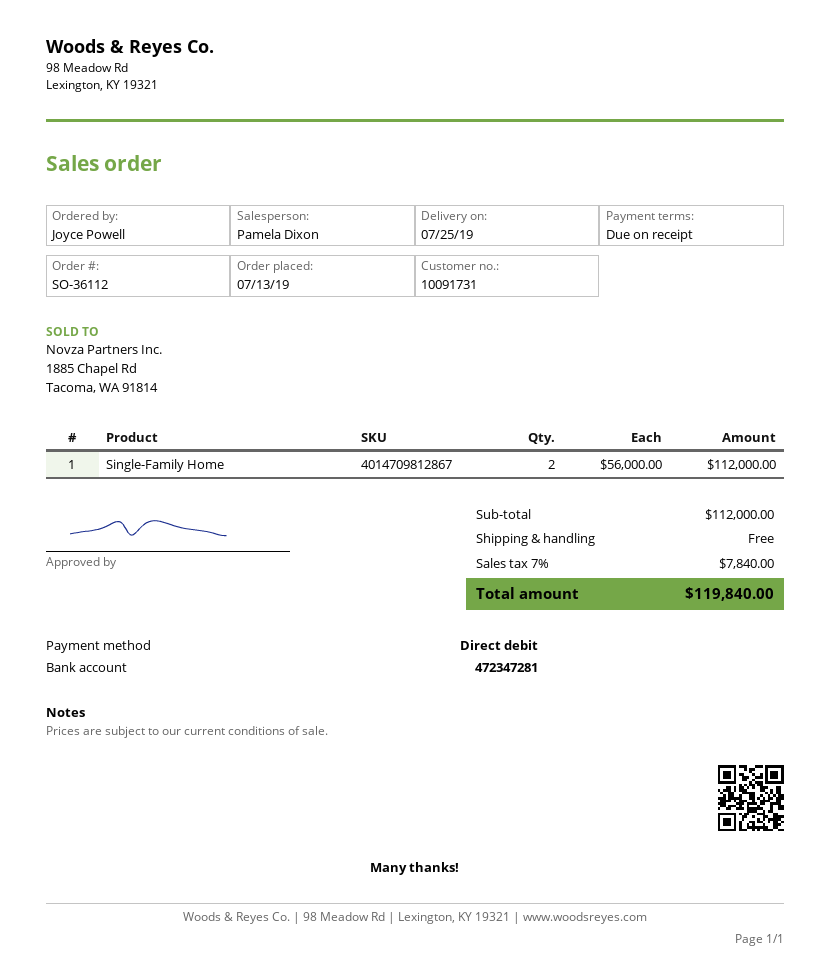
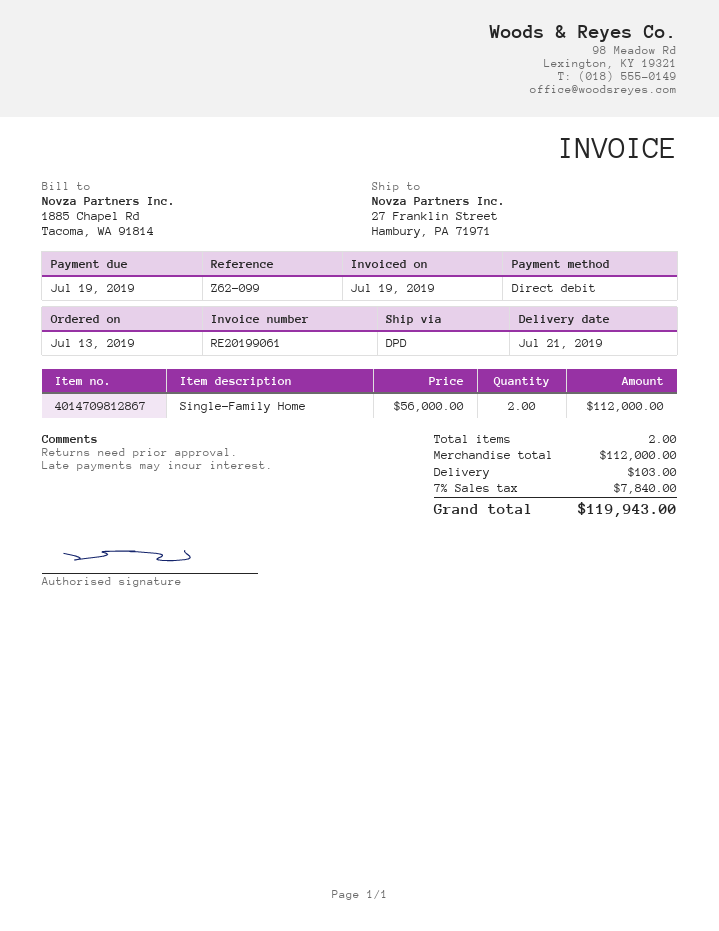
delivery date: 2019-07-25 -> 2019-07-21
shipping: 0.00 -> 103.00
total: 119840.00 -> 119943.00

